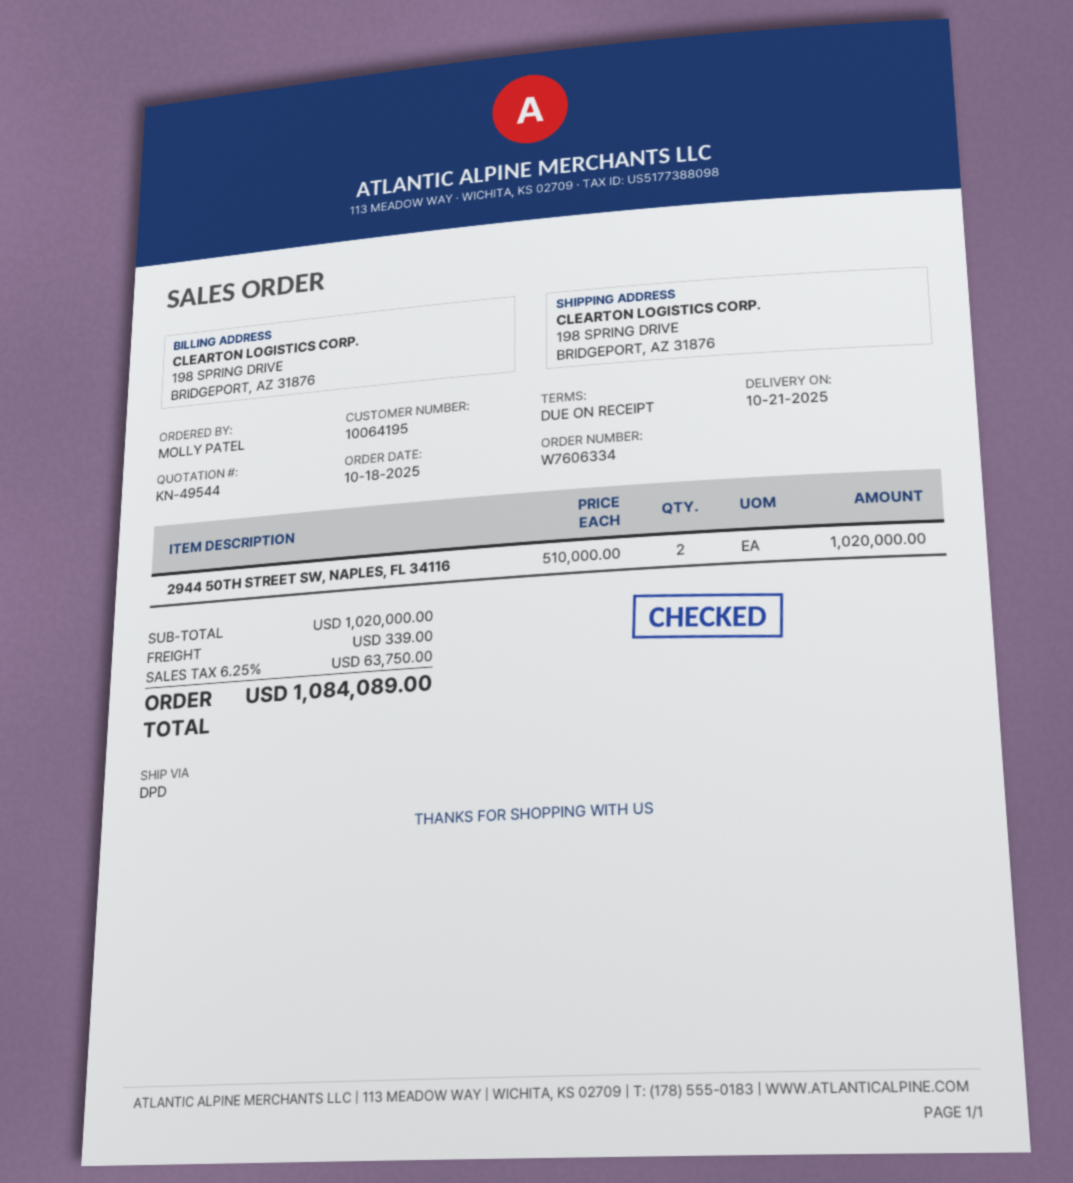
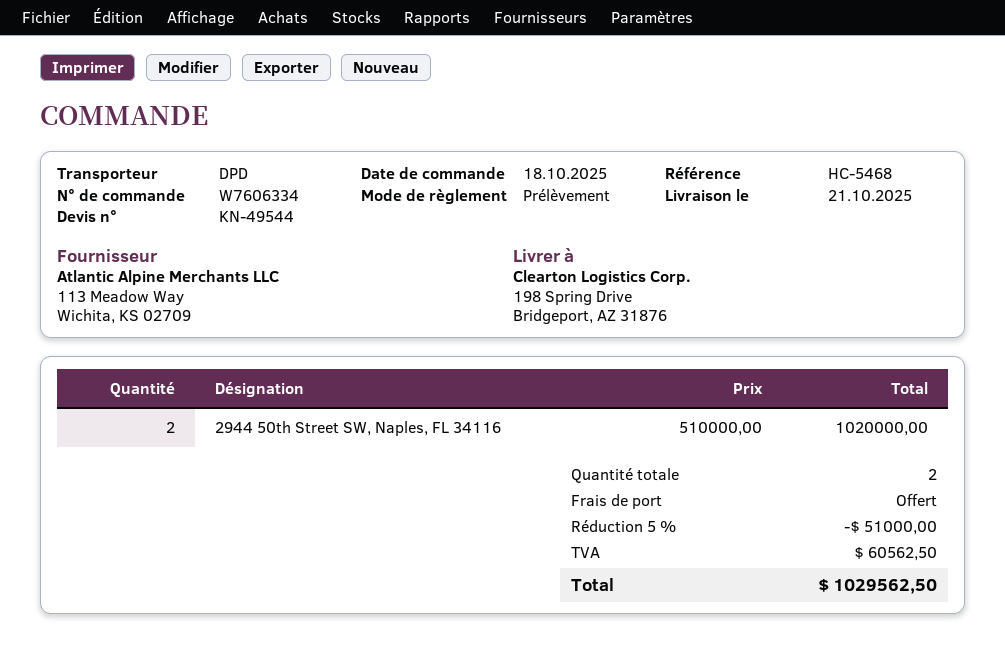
discount: none -> 5% = 51000.00
shipping: 339.00 -> 0.00
tax: 63750.00 -> 60562.50
total: 1084089.00 -> 1029562.50

